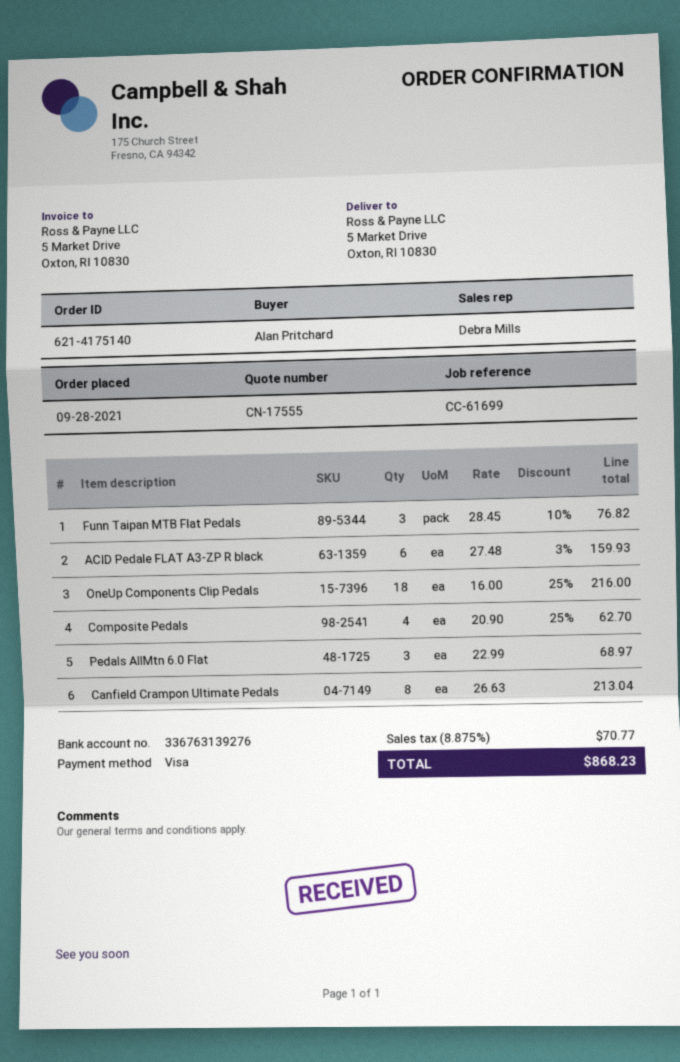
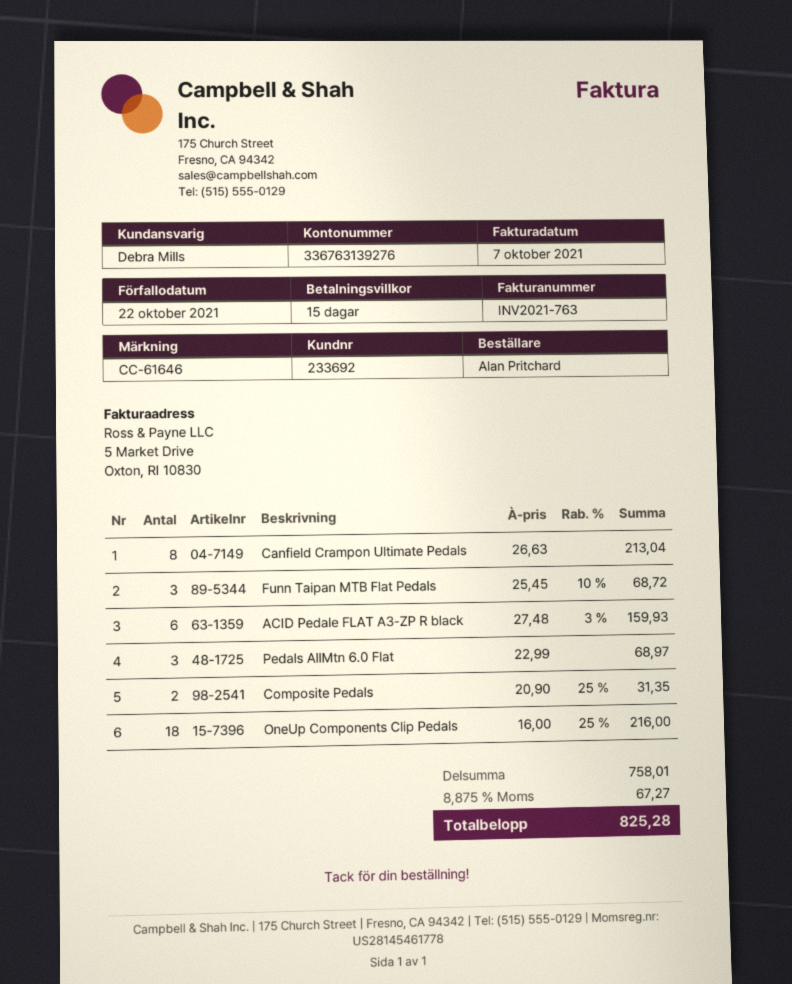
reference: CC-61699 -> CC-61646
Funn Taipan MTB Flat Pedals: 3 x 28.45 - 10% = 76.82 -> 3 x 25.45 - 10% = 68.72
Composite Pedals: 4 x 20.90 - 25% = 62.70 -> 2 x 20.90 - 25% = 31.35
tax: 8.875% = 70.77 -> 8.875% = 67.27
total: 868.23 -> 825.28

